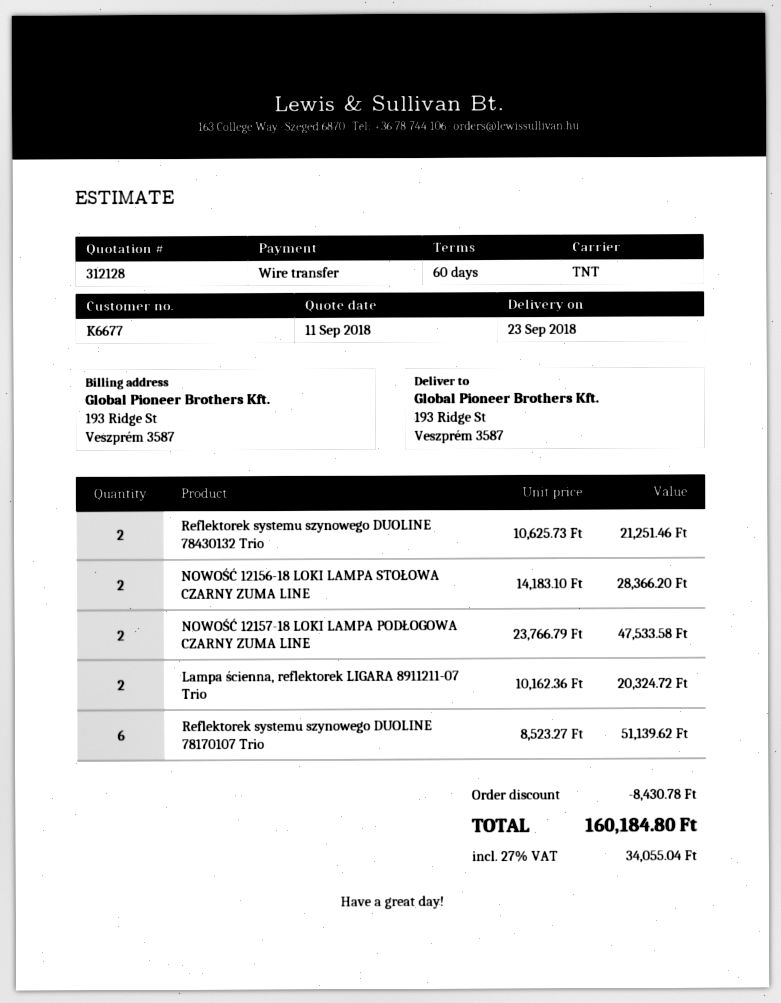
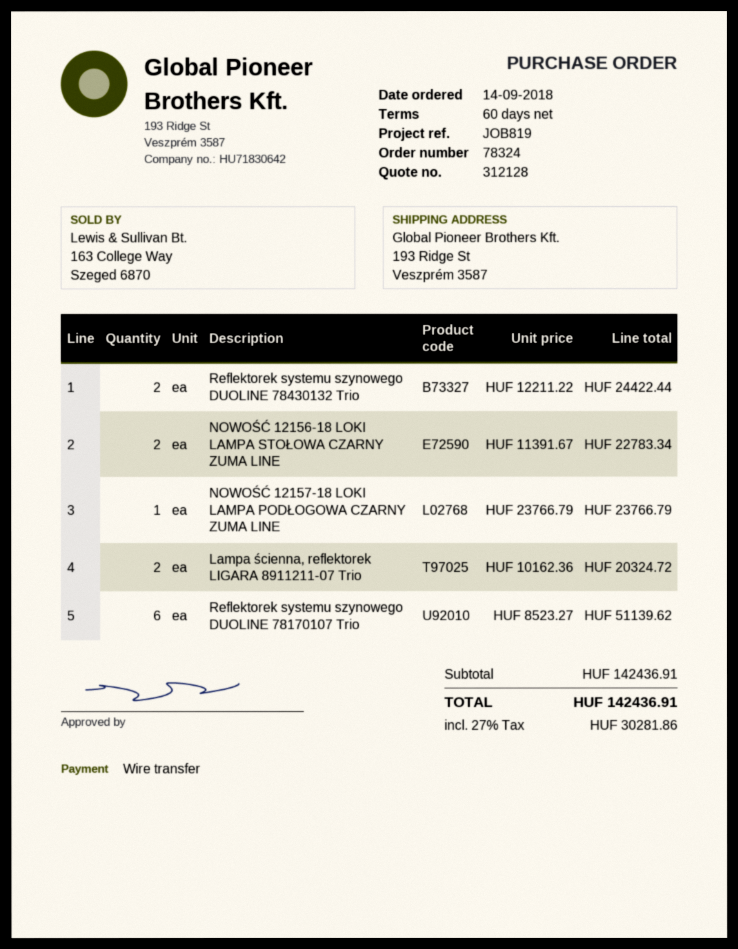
Reflektorek systemu szynowego DUOLINE 78430132 Trio: 2 x 10625.73 = 21251.46 -> 2 x 12211.22 = 24422.44
NOWOŚĆ 12156-18 LOKI LAMPA STOŁOWA CZARNY ZUMA LINE: 2 x 14183.10 = 28366.20 -> 2 x 11391.67 = 22783.34
NOWOŚĆ 12157-18 LOKI LAMPA PODŁOGOWA CZARNY ZUMA LINE: 2 x 23766.79 = 47533.58 -> 1 x 23766.79 = 23766.79
discount: 8430.78 -> none
tax: 27% = 34055.04 -> 27% = 30281.86
total: 160184.80 -> 142436.91

